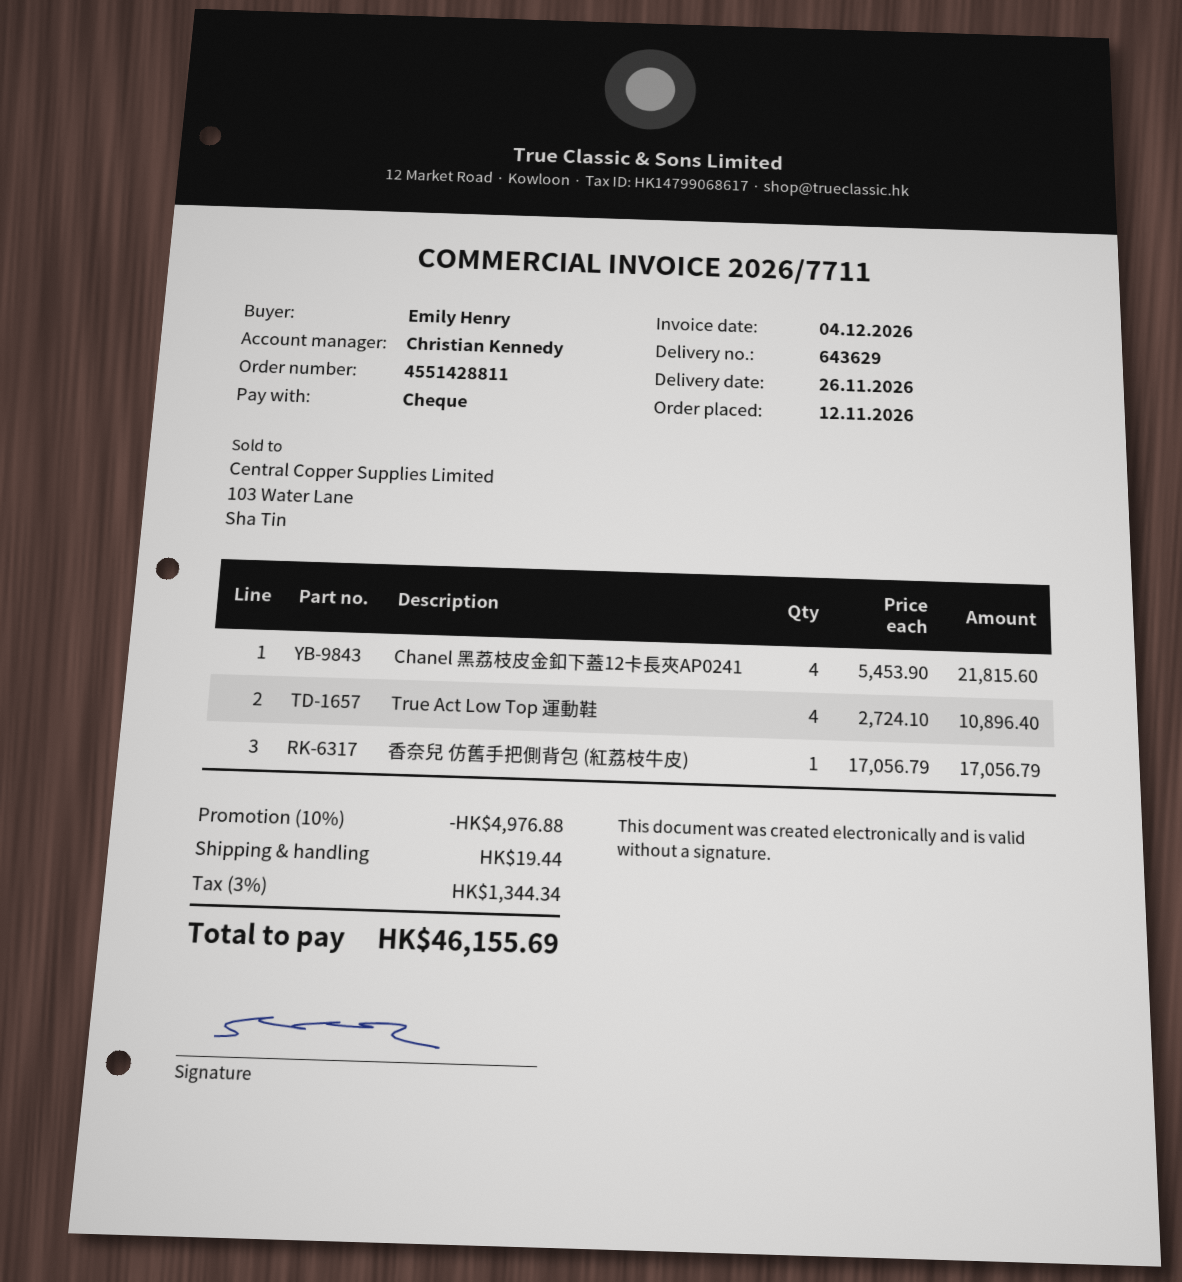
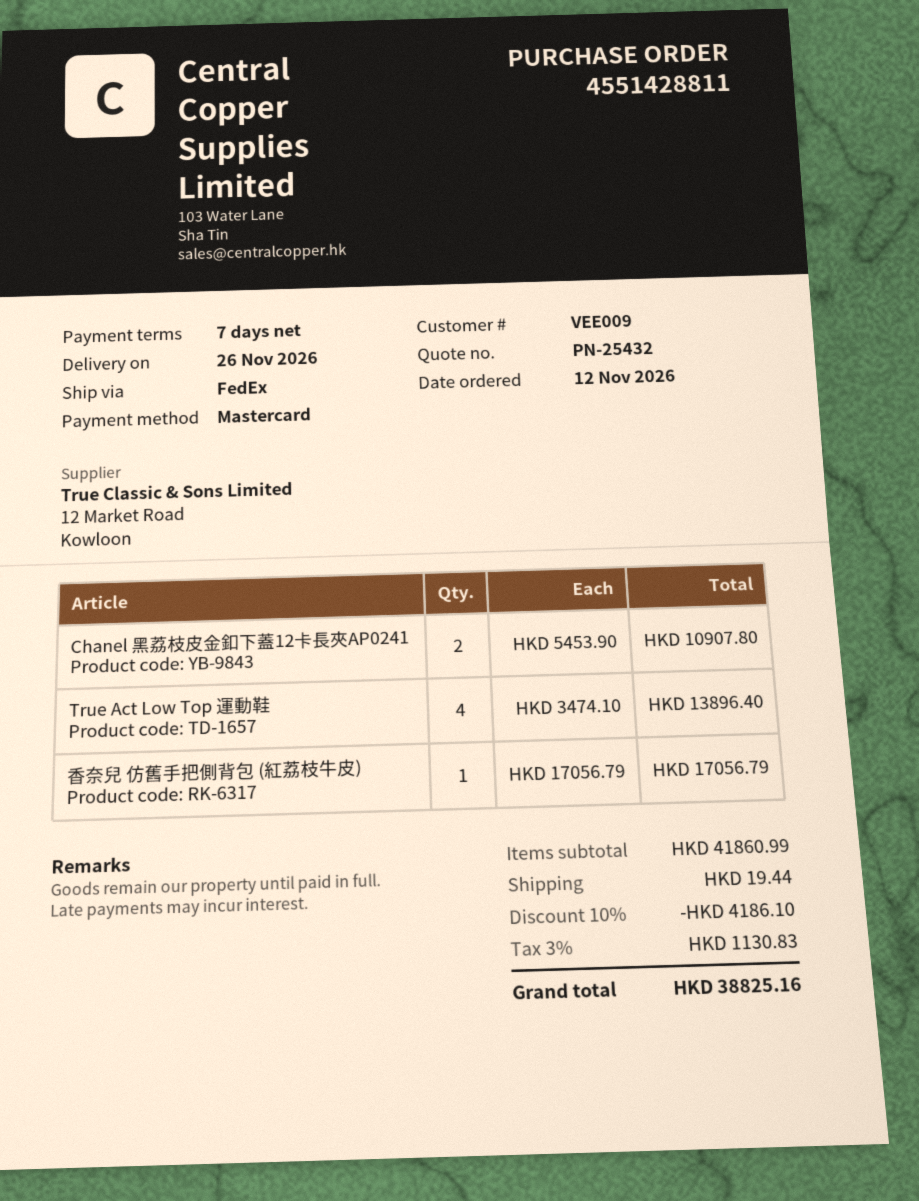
payment method: cheque -> Mastercard
Chanel 黑荔枝皮金釦下蓋12卡長夾AP0241: 4 x 5453.90 = 21815.60 -> 2 x 5453.90 = 10907.80
True Act Low Top 運動鞋: 4 x 2724.10 = 10896.40 -> 4 x 3474.10 = 13896.40
discount: 10% = 4976.88 -> 10% = 4186.10
tax: 3% = 1344.34 -> 3% = 1130.83
total: 46155.69 -> 38825.16

